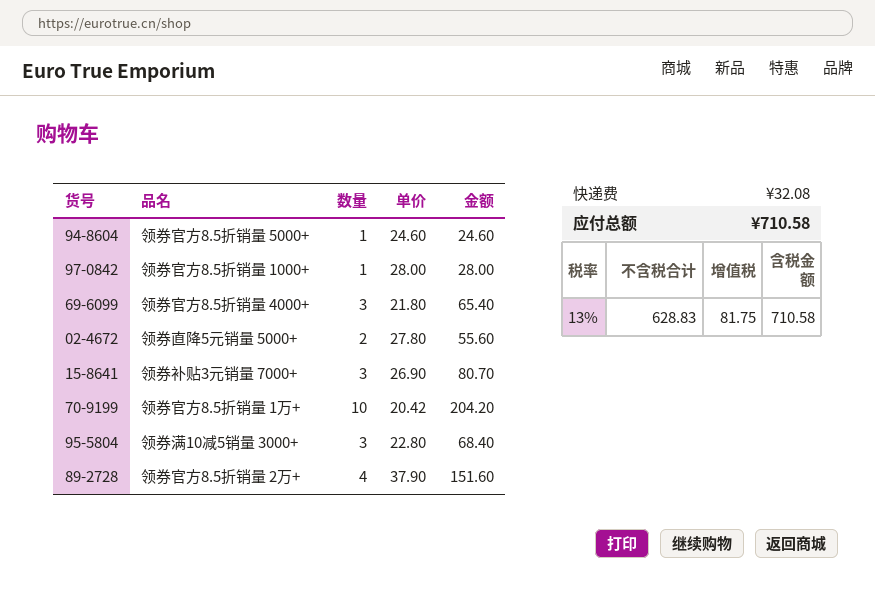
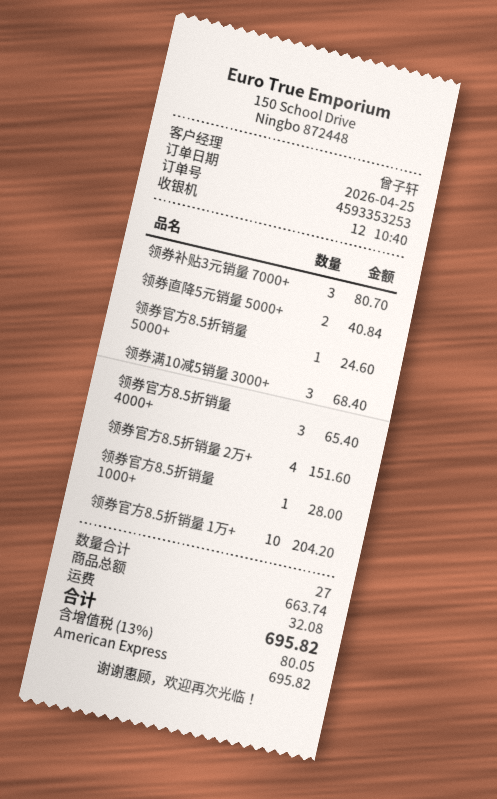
领券直降5元销量 5000+: 2 for 55.60 -> 2 for 40.84
tax: 13% = 81.75 -> 13% = 80.05
total: 710.58 -> 695.82

